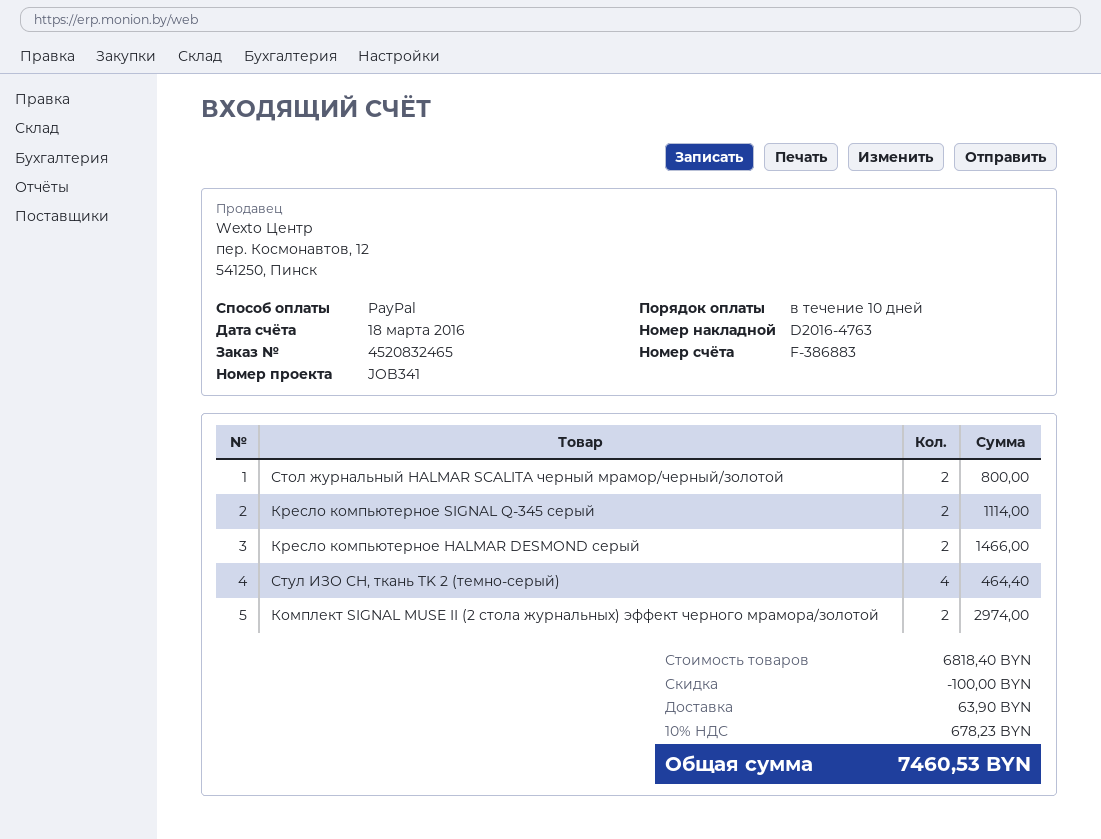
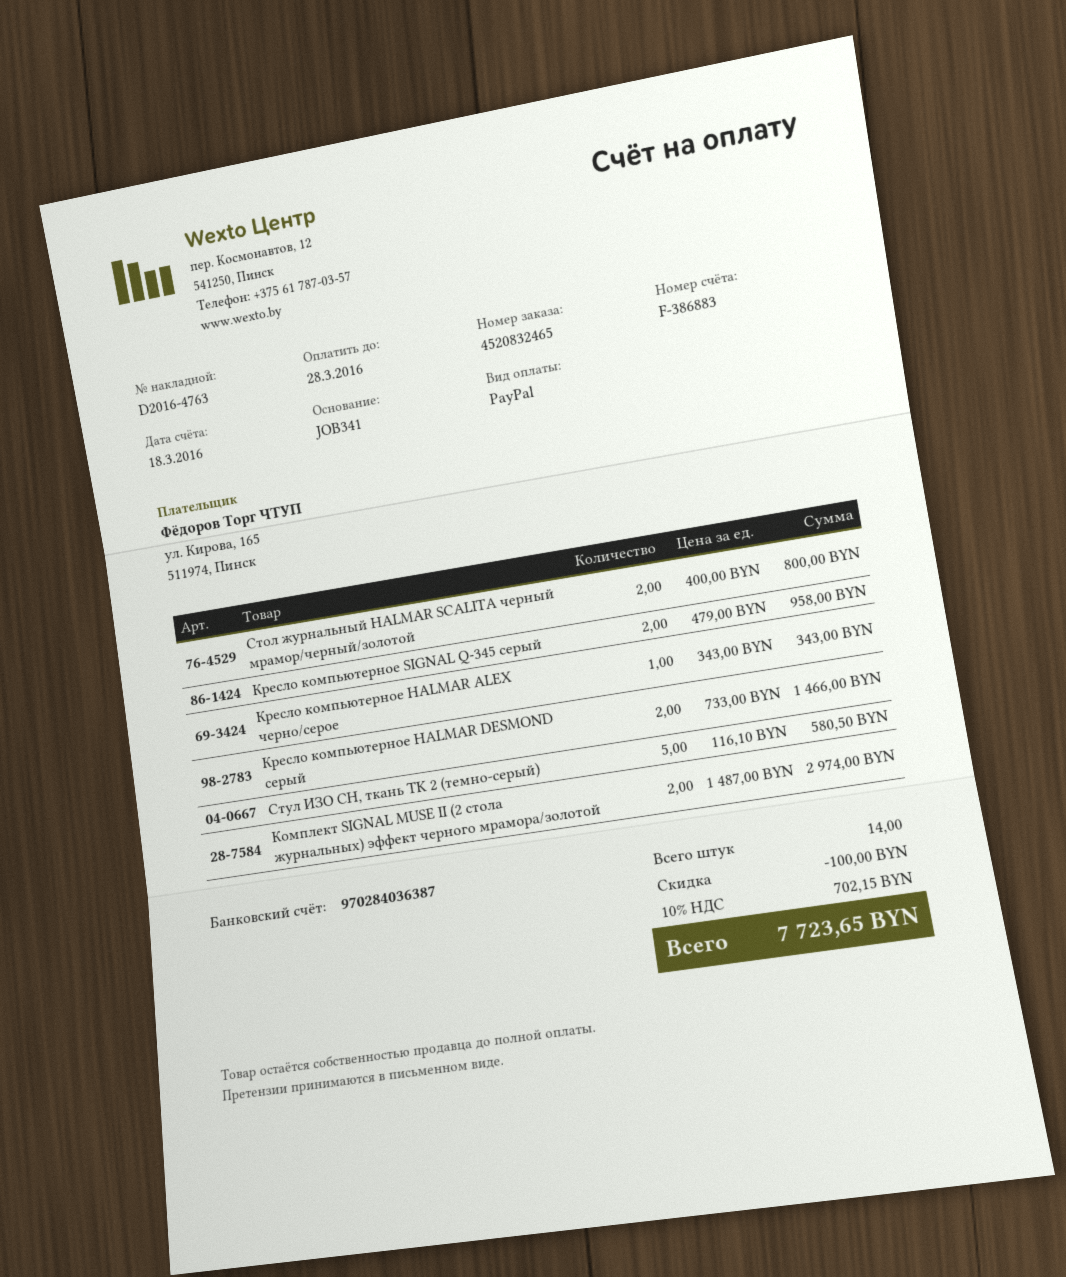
Кресло компьютерное SIGNAL Q-345 серый: 2 for 1114.00 -> 2 for 958.00
Стул ИЗО CH, ткань TK 2 (темно-серый): 4 for 464.40 -> 5 for 580.50
Кресло компьютерное HALMAR ALEX черно/серое: none -> 1 for 343.00
shipping: 63.90 -> none
tax: 10% = 678.23 -> 10% = 702.15
total: 7460.53 -> 7723.65

